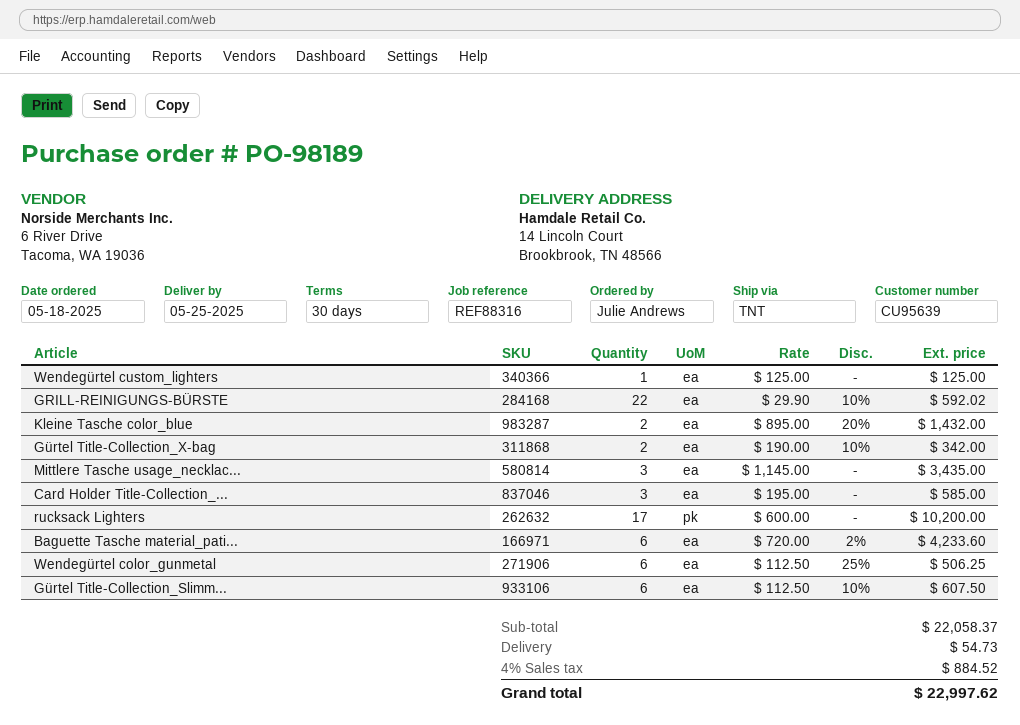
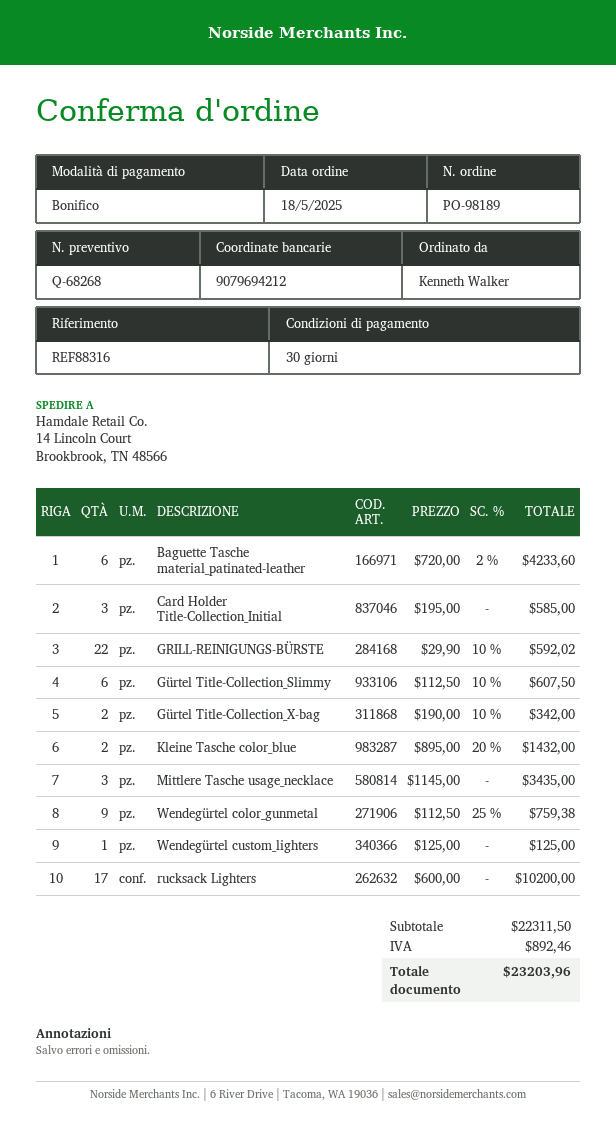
ordered by: Julie Andrews -> Kenneth Walker
Wendegürtel color_gunmetal: 6 x 112.50 - 25% = 506.25 -> 9 x 112.50 - 25% = 759.38
subtotal: 22058.37 -> 22311.50
shipping: 54.73 -> none
tax: 884.52 -> 892.46
total: 22997.62 -> 23203.96

